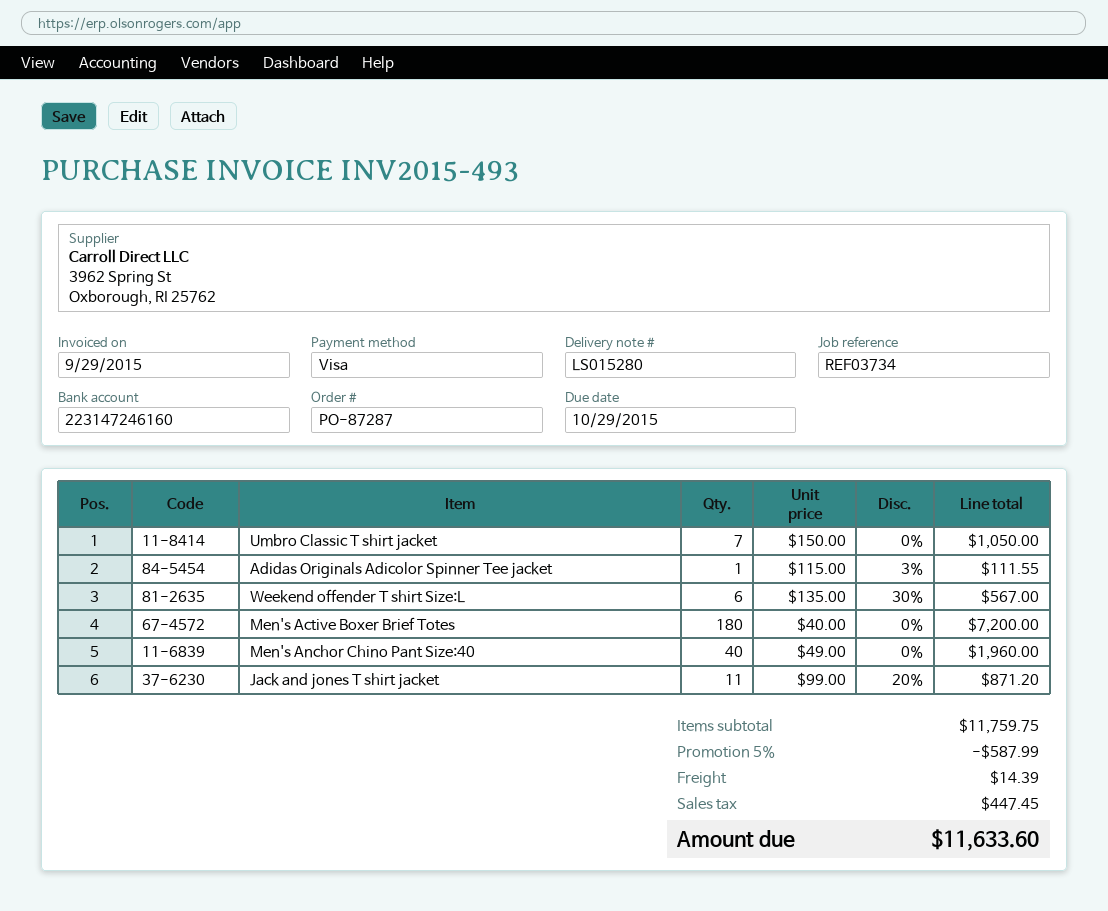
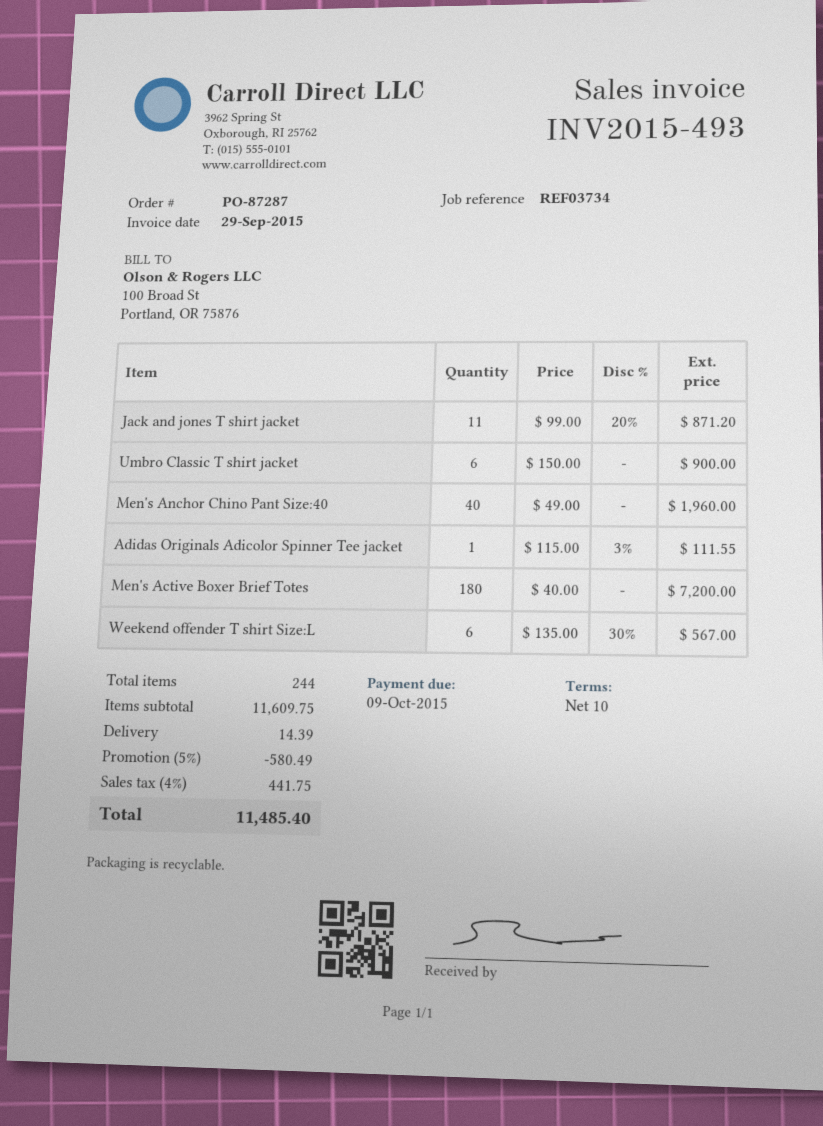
due date: 2015-10-29 -> 2015-10-09
Umbro Classic T shirt jacket: 7 x 150.00 = 1050.00 -> 6 x 150.00 = 900.00
subtotal: 11759.75 -> 11609.75
discount: 5% = 587.99 -> 5% = 580.49
tax: 447.45 -> 441.75
total: 11633.60 -> 11485.40

